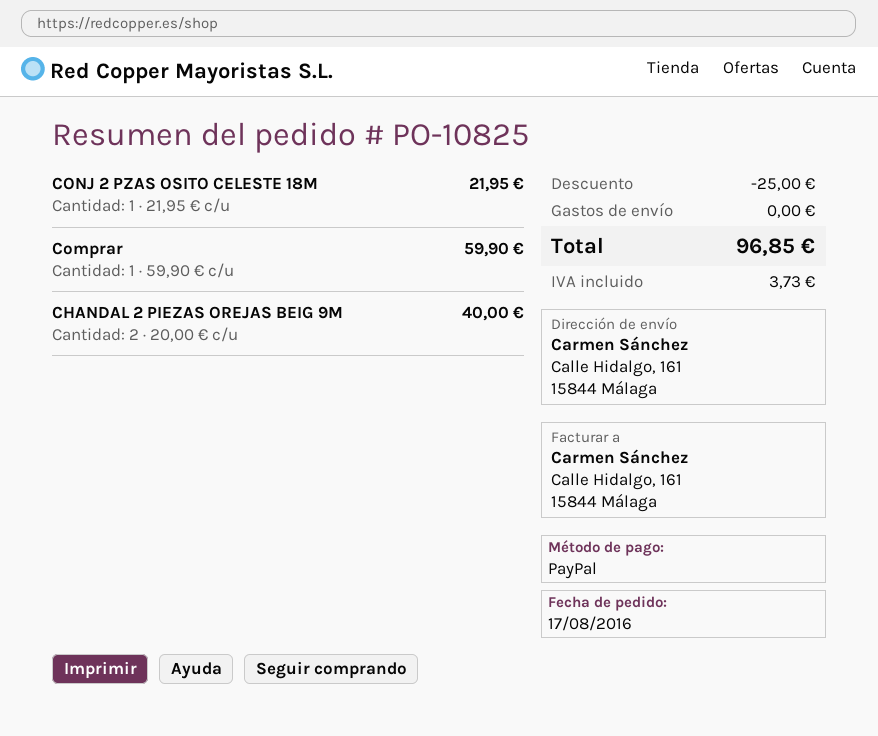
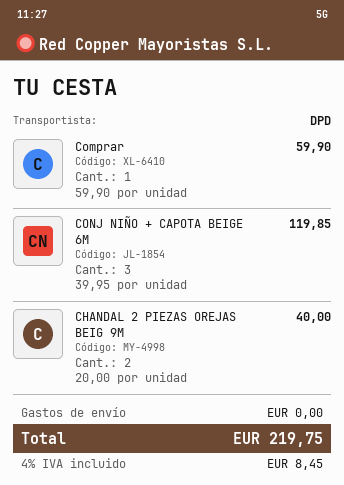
CONJ 2 PZAS OSITO CELESTE 18M: 1 x 21.95 = 21.95 -> none
CONJ NIÑO + CAPOTA BEIGE 6M: none -> 3 x 39.95 = 119.85
discount: 25.00 -> none
tax: 3.73 -> 8.45
total: 96.85 -> 219.75

